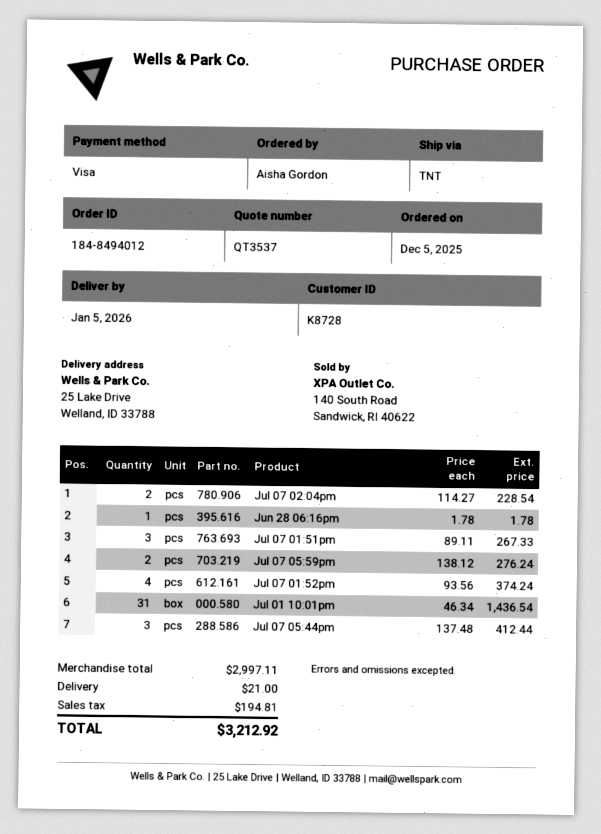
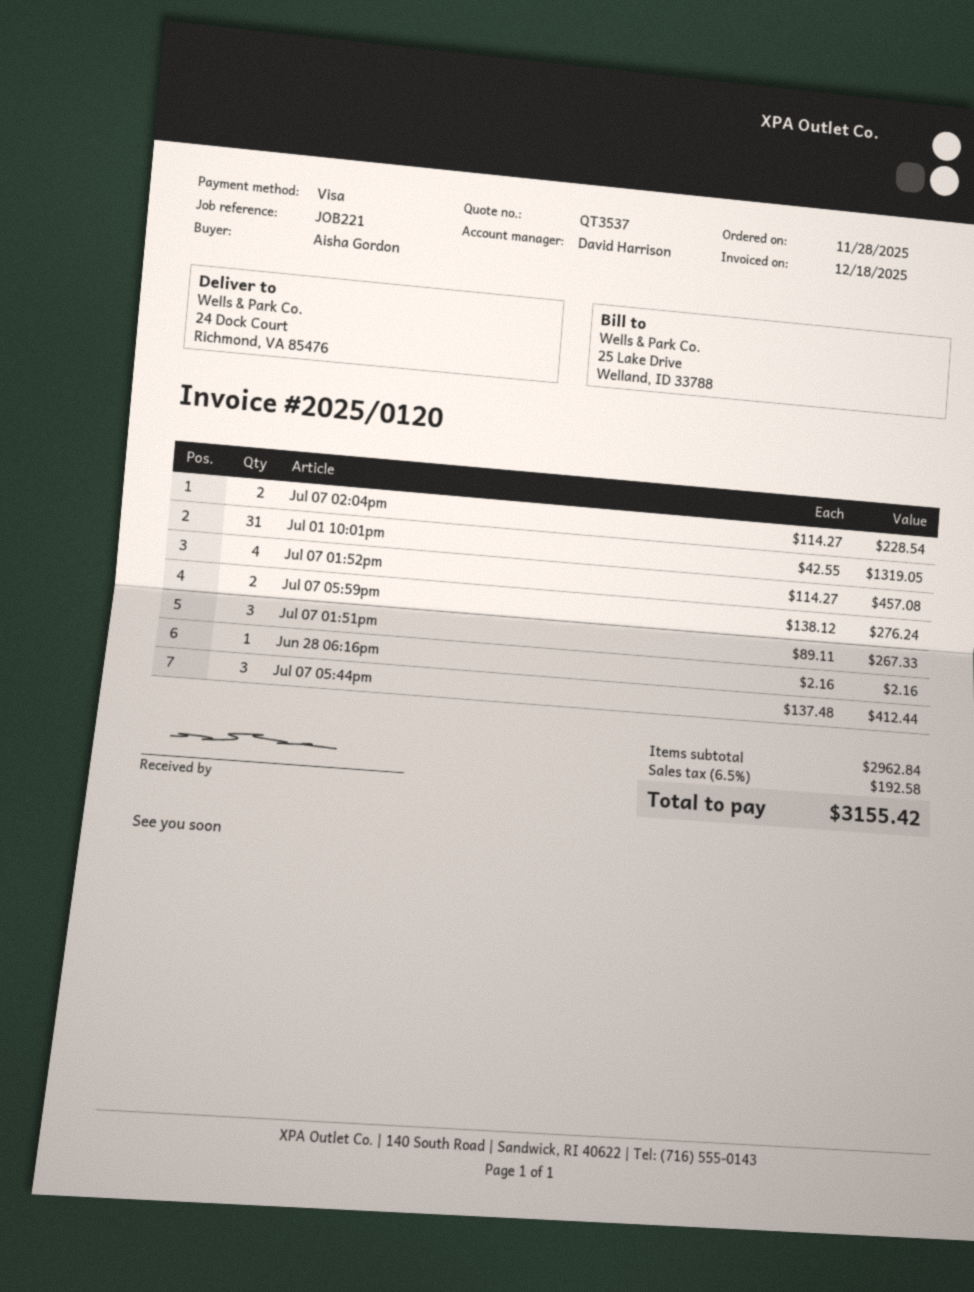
order date: 2025-12-05 -> 2025-11-28
ship to: 25 Lake Drive, Welland, ID 33788 -> 24 Dock Court, Richmond, VA 85476
Jun 28 06:16pm: 1 x 1.78 = 1.78 -> 1 x 2.16 = 2.16
Jul 07 01:52pm: 4 x 93.56 = 374.24 -> 4 x 114.27 = 457.08
Jul 01 10:01pm: 31 x 46.34 = 1436.54 -> 31 x 42.55 = 1319.05
subtotal: 2997.11 -> 2962.84
shipping: 21.00 -> none
tax: 194.81 -> 192.58
total: 3212.92 -> 3155.42

